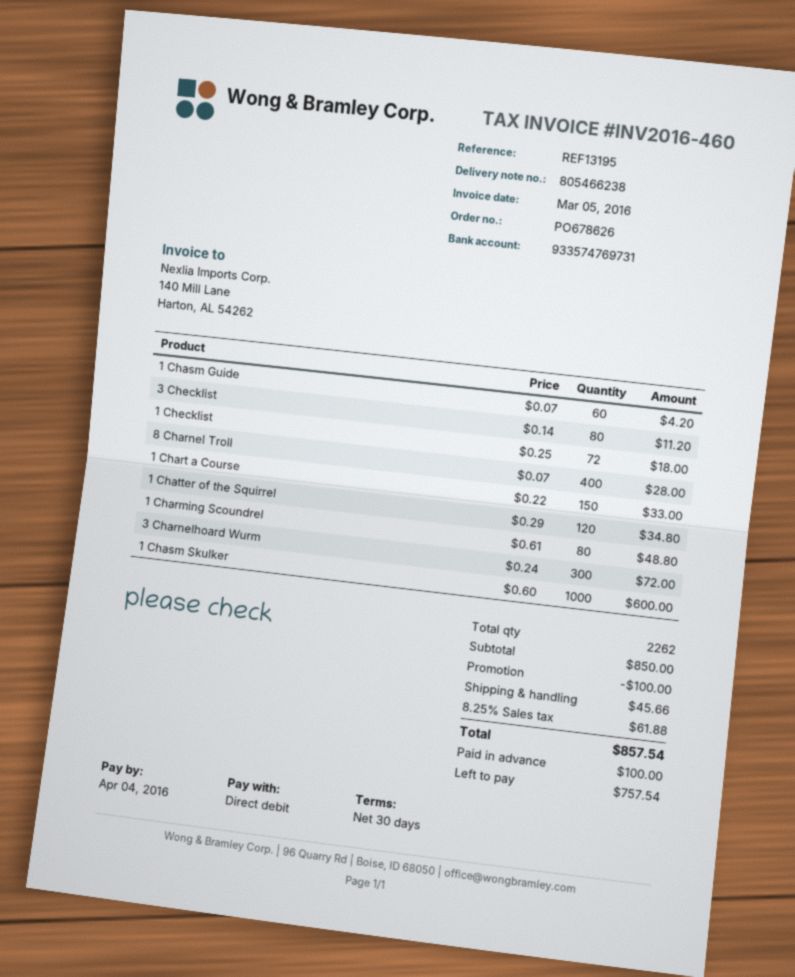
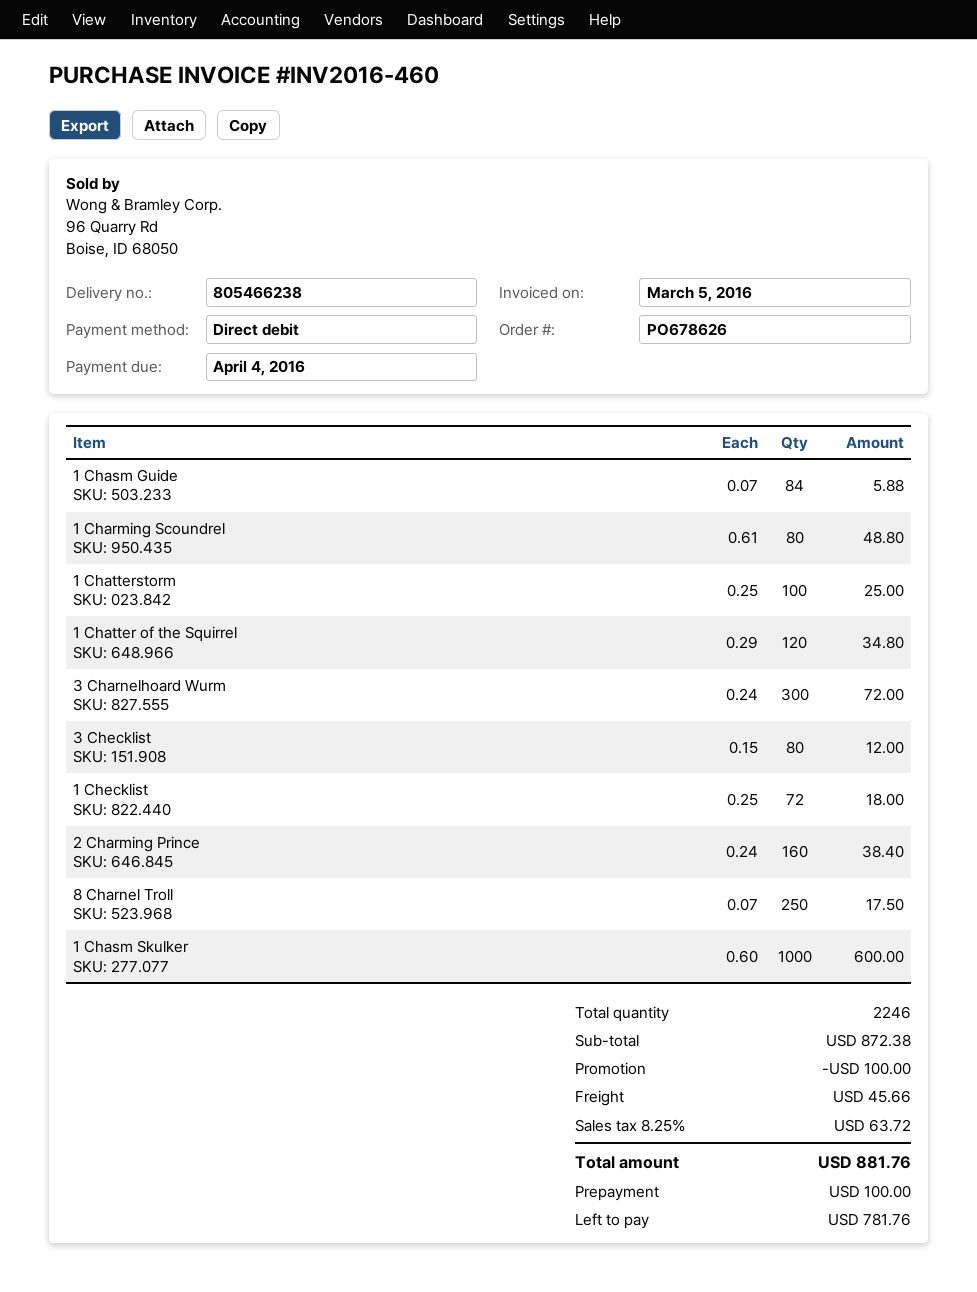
1 Chasm Guide: 60 x 0.07 = 4.20 -> 84 x 0.07 = 5.88
3 Checklist: 80 x 0.14 = 11.20 -> 80 x 0.15 = 12.00
8 Charnel Troll: 400 x 0.07 = 28.00 -> 250 x 0.07 = 17.50
1 Chart a Course: 150 x 0.22 = 33.00 -> none
1 Chatterstorm: none -> 100 x 0.25 = 25.00
2 Charming Prince: none -> 160 x 0.24 = 38.40
total quantity: 2262 -> 2246
subtotal: 850.00 -> 872.38
tax: 8.25% = 61.88 -> 8.25% = 63.72
total: 857.54 -> 881.76
balance: 757.54 -> 781.76

